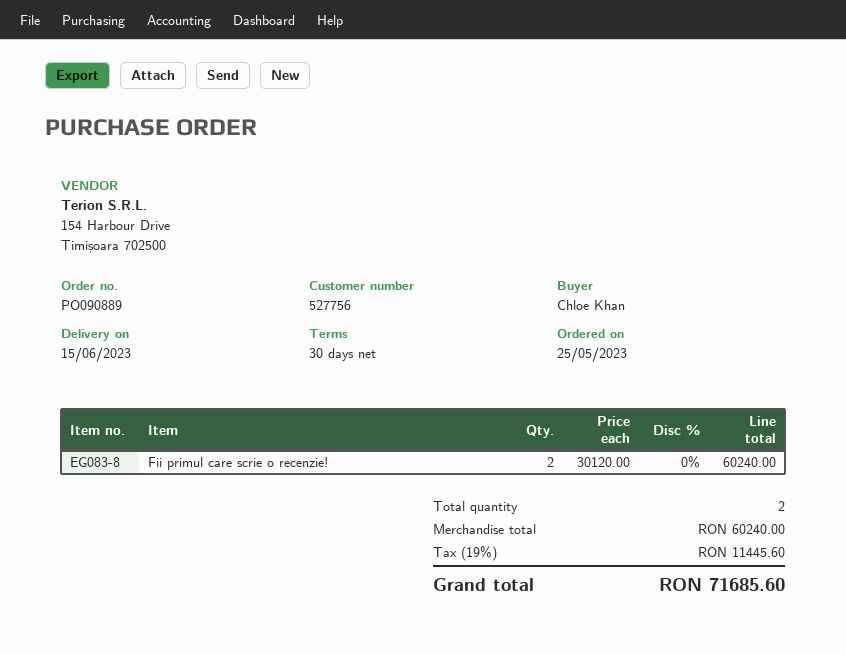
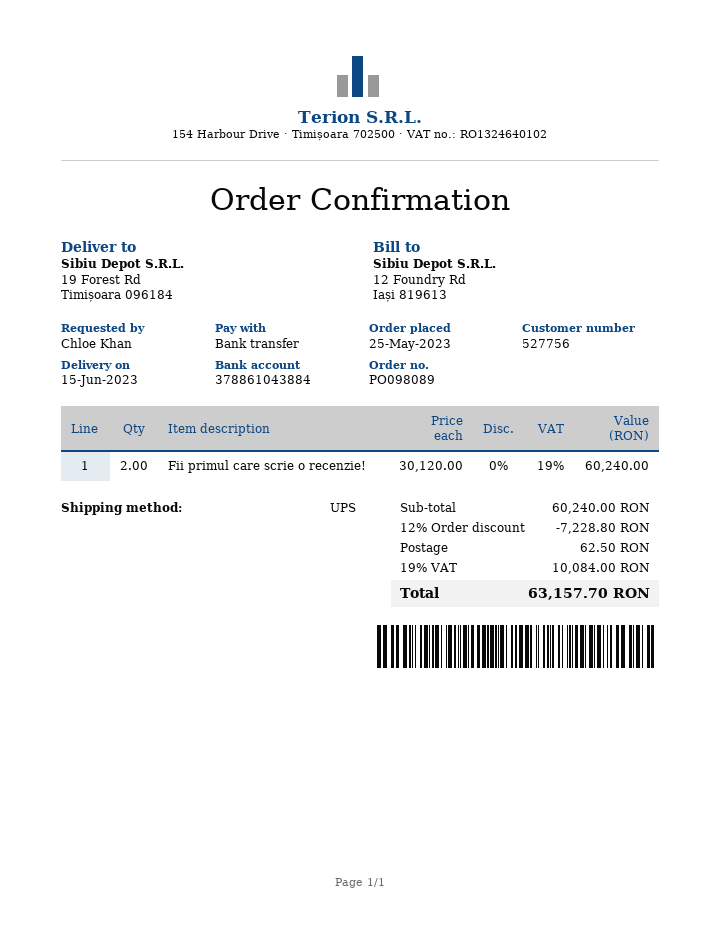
order number: PO090889 -> PO098089
discount: none -> 12% = 7228.80
shipping: none -> 62.50
tax: 19% = 11445.60 -> 19% = 10084.00
total: 71685.60 -> 63157.70

